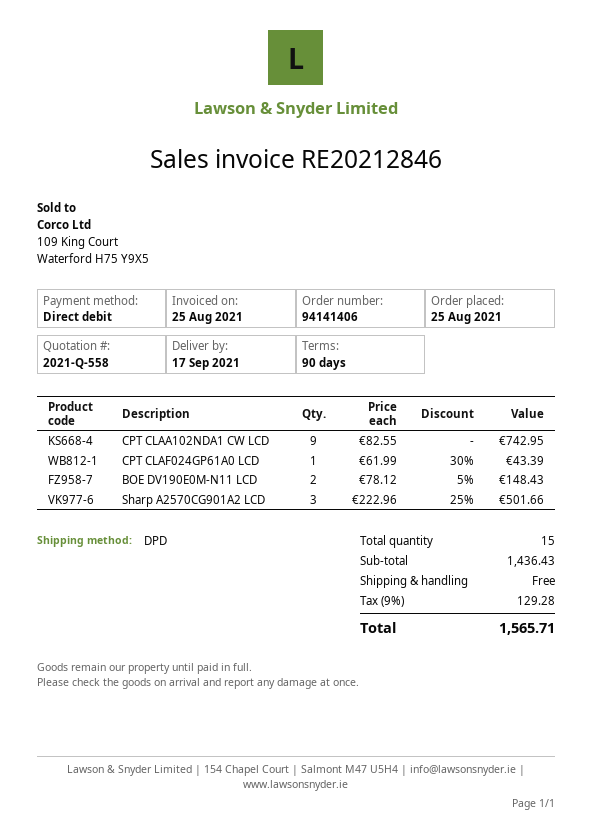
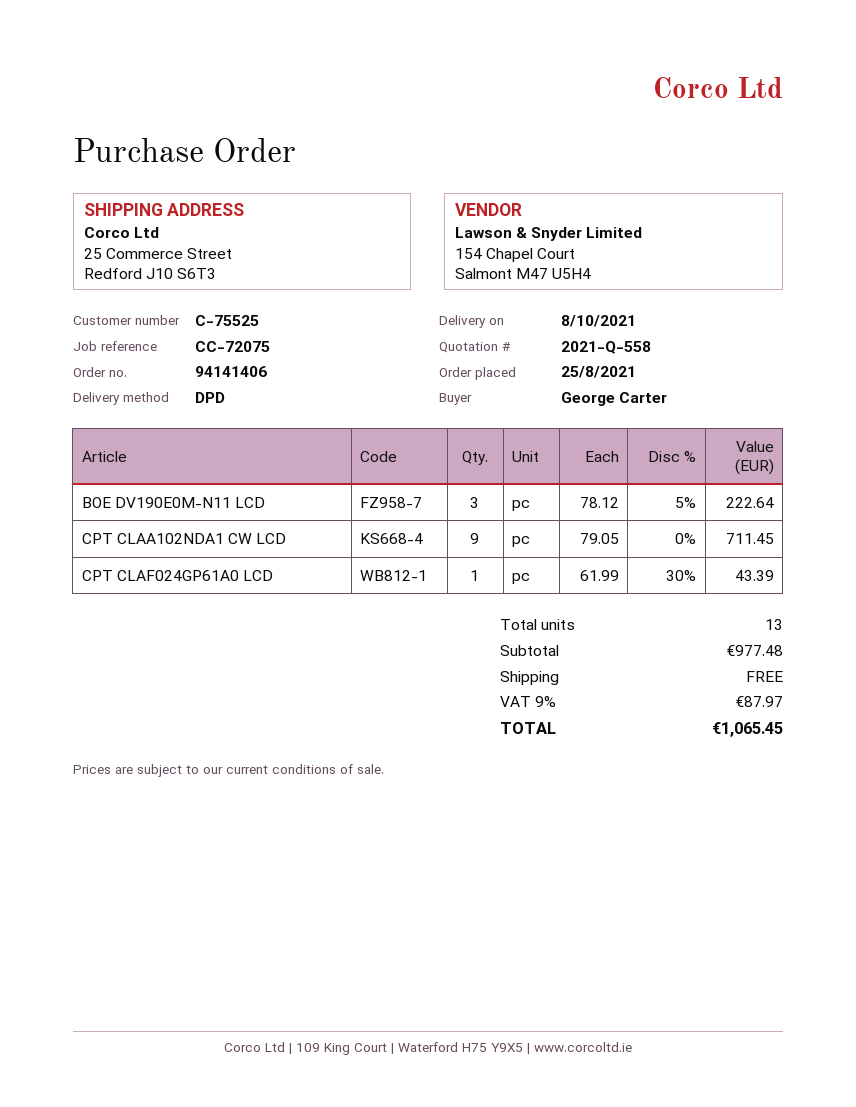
delivery date: 2021-09-17 -> 2021-10-08
CPT CLAA102NDA1 CW LCD: 9 x 82.55 = 742.95 -> 9 x 79.05 = 711.45
BOE DV190E0M-N11 LCD: 2 x 78.12 - 5% = 148.43 -> 3 x 78.12 - 5% = 222.64
Sharp A2570CG901A2 LCD: 3 x 222.96 - 25% = 501.66 -> none
total quantity: 15 -> 13
subtotal: 1436.43 -> 977.48
tax: 9% = 129.28 -> 9% = 87.97
total: 1565.71 -> 1065.45

